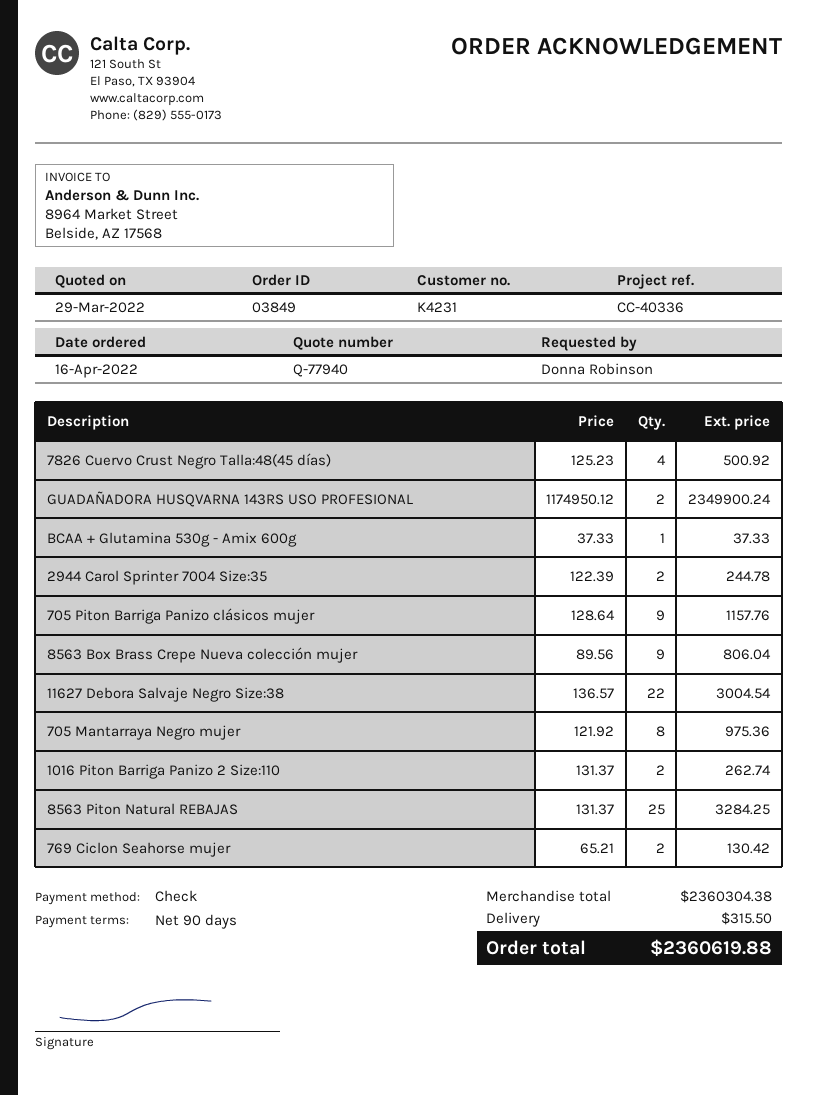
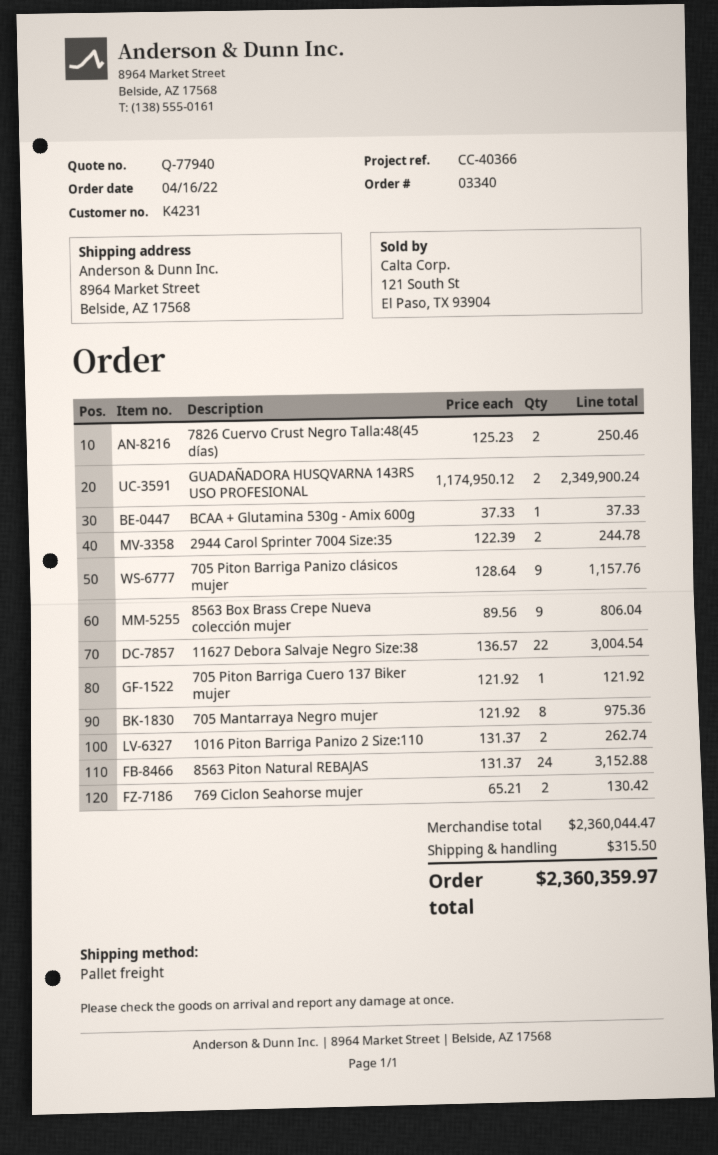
order number: 03849 -> 03340
reference: CC-40336 -> CC-40366
7826 Cuervo Crust Negro Talla:48(45 días): 4 x 125.23 = 500.92 -> 2 x 125.23 = 250.46
8563 Piton Natural REBAJAS: 25 x 131.37 = 3284.25 -> 24 x 131.37 = 3152.88
705 Piton Barriga Cuero 137 Biker mujer: none -> 1 x 121.92 = 121.92
subtotal: 2360304.38 -> 2360044.47
total: 2360619.88 -> 2360359.97

